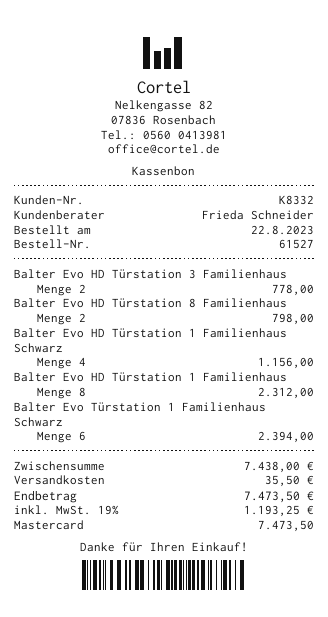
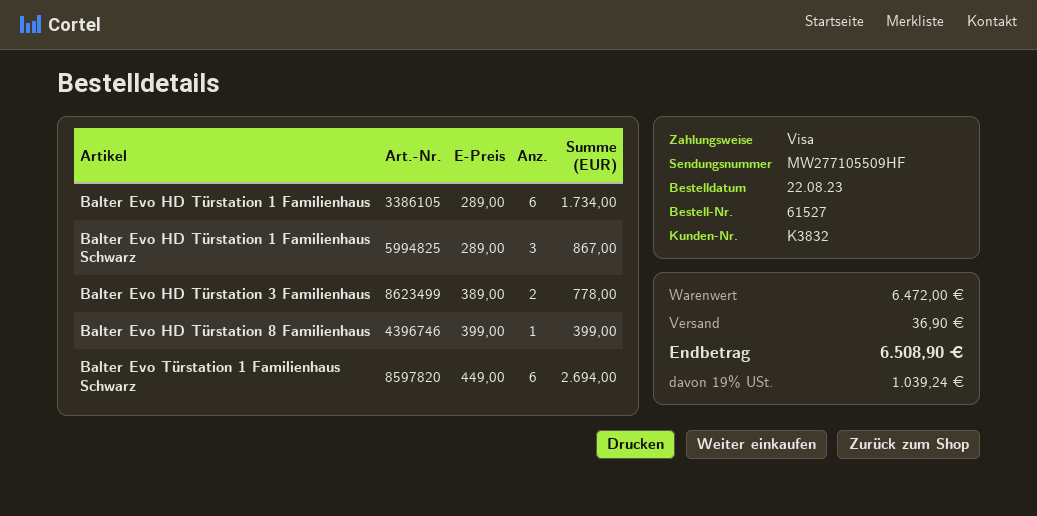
customer number: K8332 -> K3832
payment method: Mastercard -> Visa
Balter Evo HD Türstation 8 Familienhaus: 2 for 798.00 -> 1 for 399.00
Balter Evo HD Türstation 1 Familienhaus Schwarz: 4 for 1156.00 -> 3 for 867.00
Balter Evo HD Türstation 1 Familienhaus: 8 for 2312.00 -> 6 for 1734.00
Balter Evo Türstation 1 Familienhaus Schwarz: 6 for 2394.00 -> 6 for 2694.00
subtotal: 7438.00 -> 6472.00
shipping: 35.50 -> 36.90
tax: 19% = 1193.25 -> 19% = 1039.24
total: 7473.50 -> 6508.90

